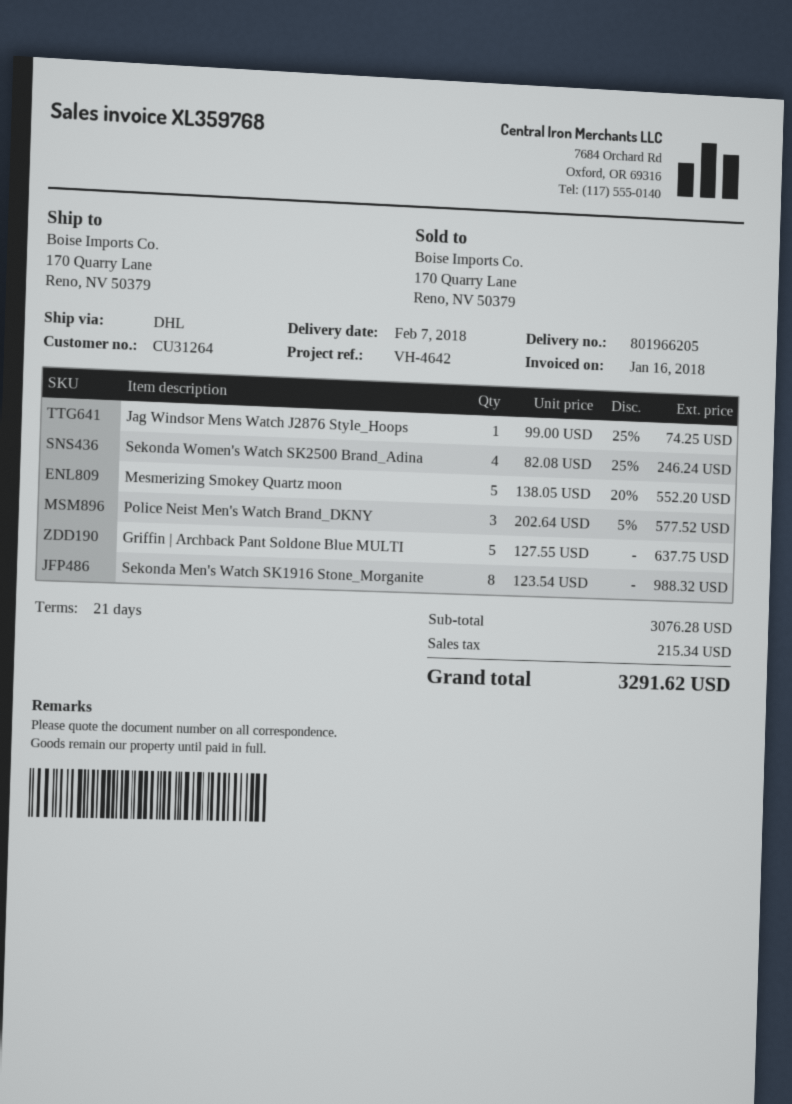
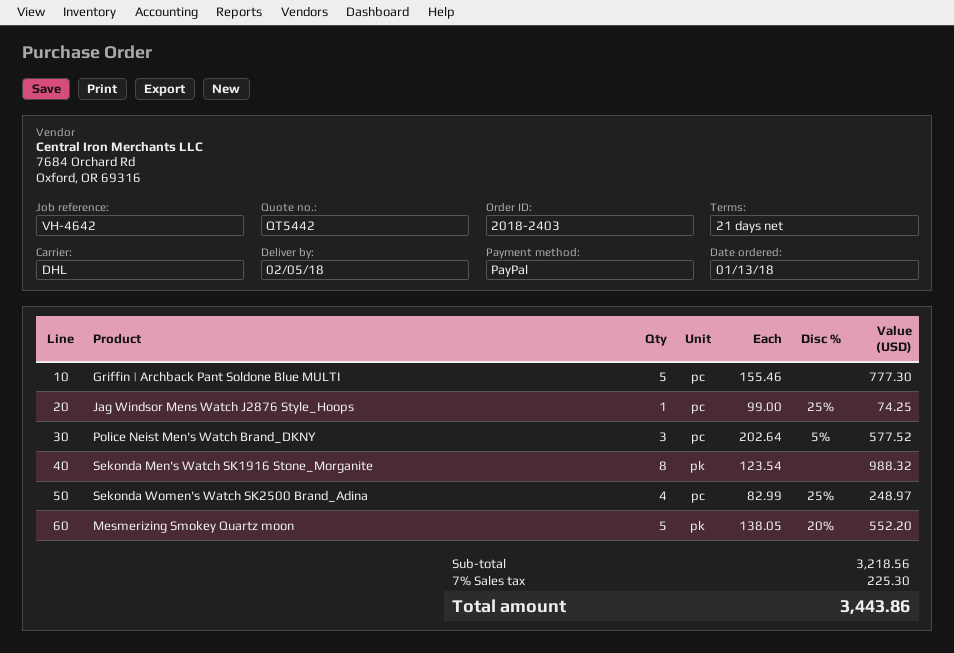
delivery date: 2018-02-07 -> 2018-02-05
Sekonda Women's Watch SK2500 Brand_Adina: 4 x 82.08 - 25% = 246.24 -> 4 x 82.99 - 25% = 248.97
Griffin | Archback Pant Soldone Blue MULTI: 5 x 127.55 = 637.75 -> 5 x 155.46 = 777.30
subtotal: 3076.28 -> 3218.56
tax: 215.34 -> 225.30
total: 3291.62 -> 3443.86

